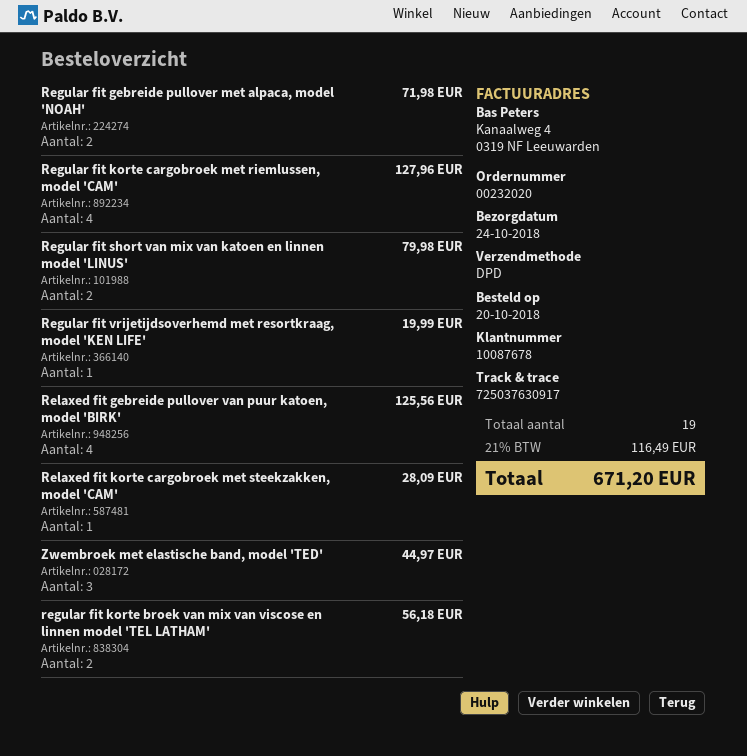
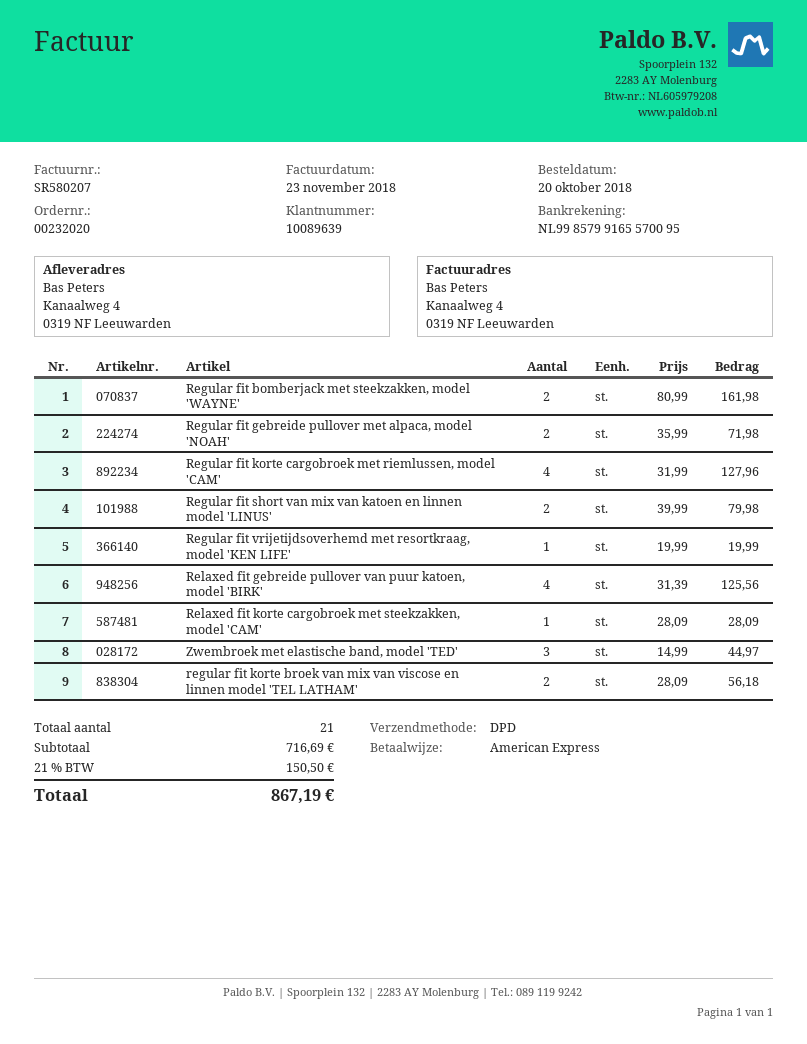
customer number: 10087678 -> 10089639
Regular fit bomberjack met steekzakken, model 'WAYNE': none -> 2 for 161.98
total quantity: 19 -> 21
tax: 21% = 116.49 -> 21% = 150.50
total: 671.20 -> 867.19

